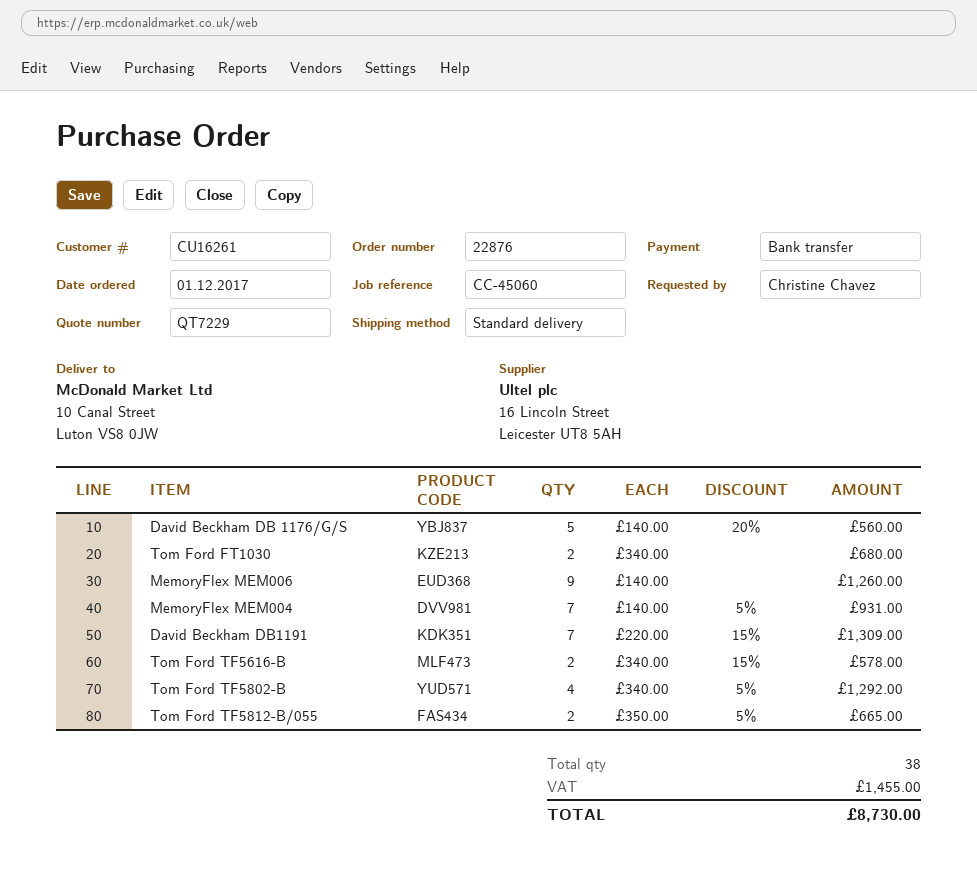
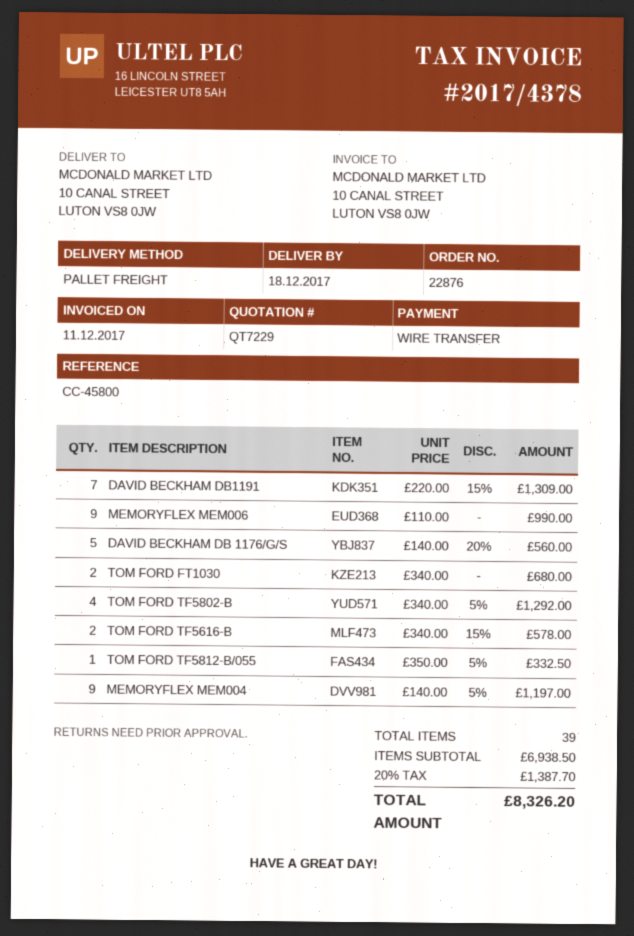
reference: CC-45060 -> CC-45800
shipping method: standard -> pallet freight
MemoryFlex MEM006: 9 x 140.00 = 1260.00 -> 9 x 110.00 = 990.00
MemoryFlex MEM004: 7 x 140.00 - 5% = 931.00 -> 9 x 140.00 - 5% = 1197.00
Tom Ford TF5812-B/055: 2 x 350.00 - 5% = 665.00 -> 1 x 350.00 - 5% = 332.50
total quantity: 38 -> 39
tax: 1455.00 -> 1387.70
total: 8730.00 -> 8326.20

